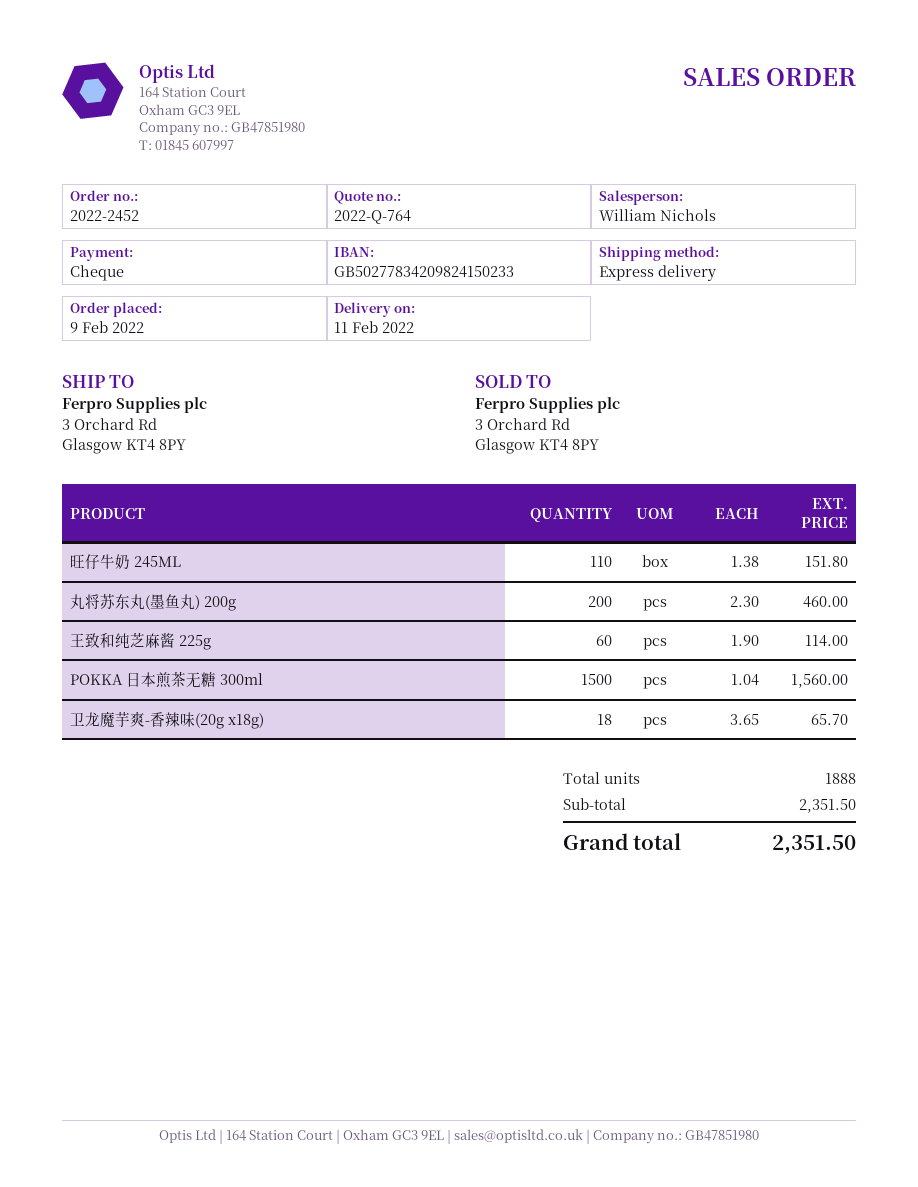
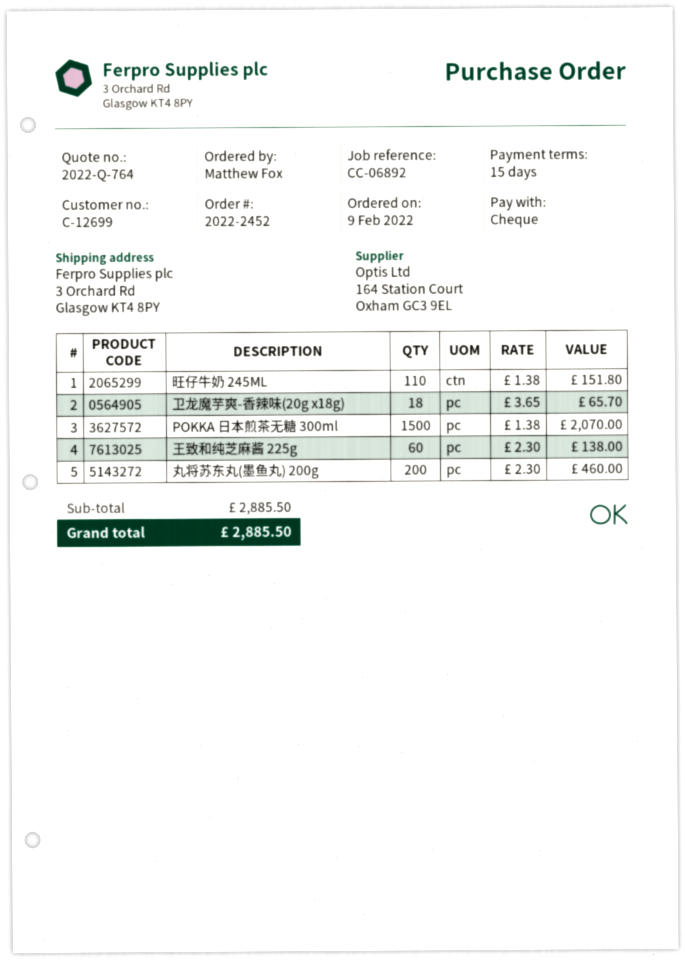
王致和纯芝麻酱 225g: 60 x 1.90 = 114.00 -> 60 x 2.30 = 138.00
POKKA 日本煎茶无糖 300ml: 1500 x 1.04 = 1560.00 -> 1500 x 1.38 = 2070.00
subtotal: 2351.50 -> 2885.50
total: 2351.50 -> 2885.50

